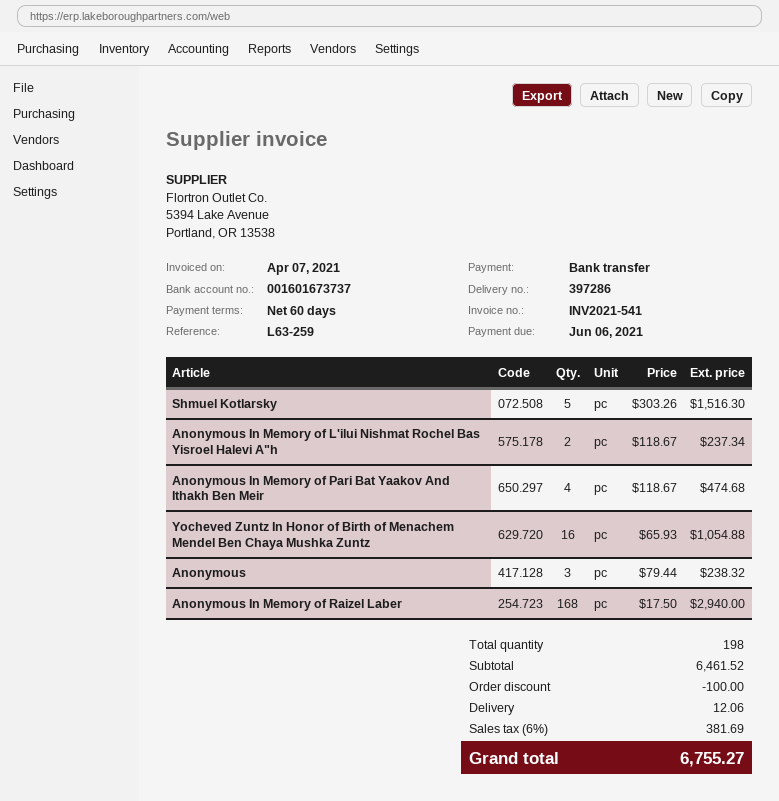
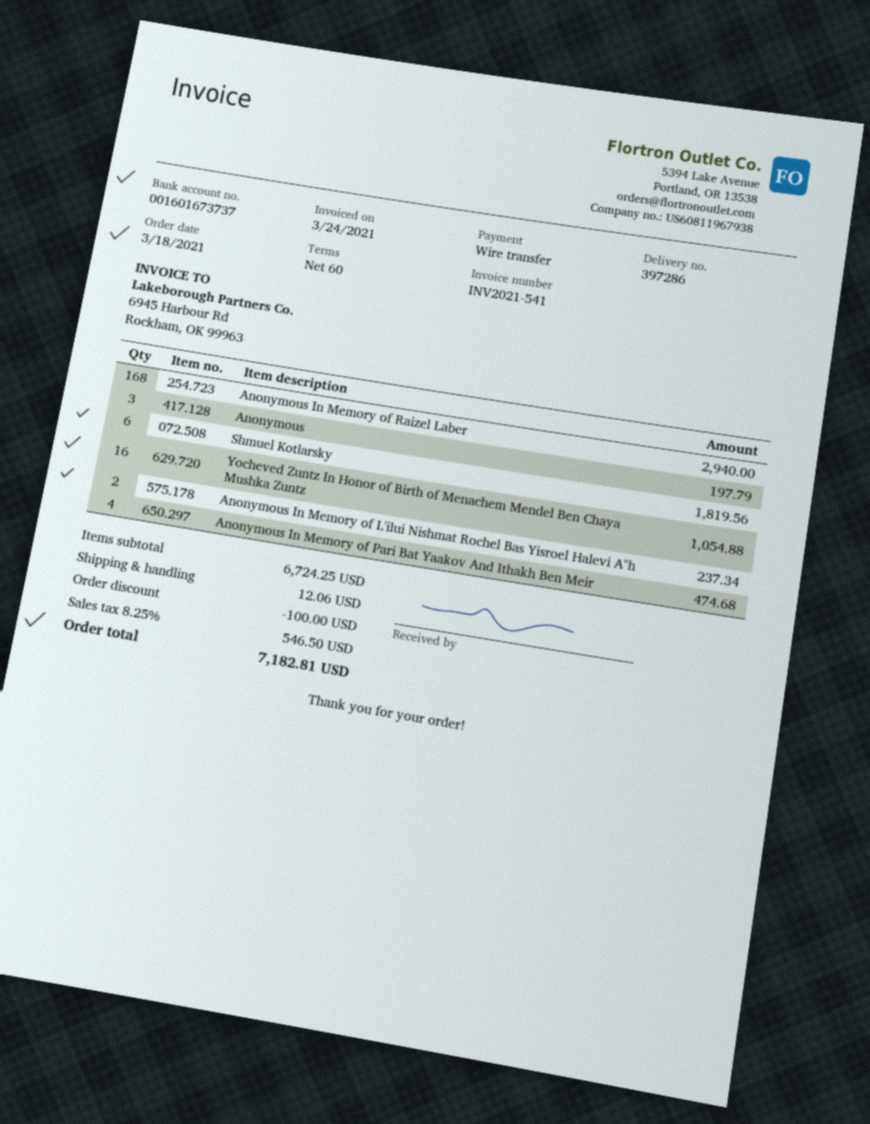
invoice date: 2021-04-07 -> 2021-03-24
Shmuel Kotlarsky: 5 for 1516.30 -> 6 for 1819.56
Anonymous: 3 for 238.32 -> 3 for 197.79
subtotal: 6461.52 -> 6724.25
tax: 6% = 381.69 -> 8.25% = 546.50
total: 6755.27 -> 7182.81

